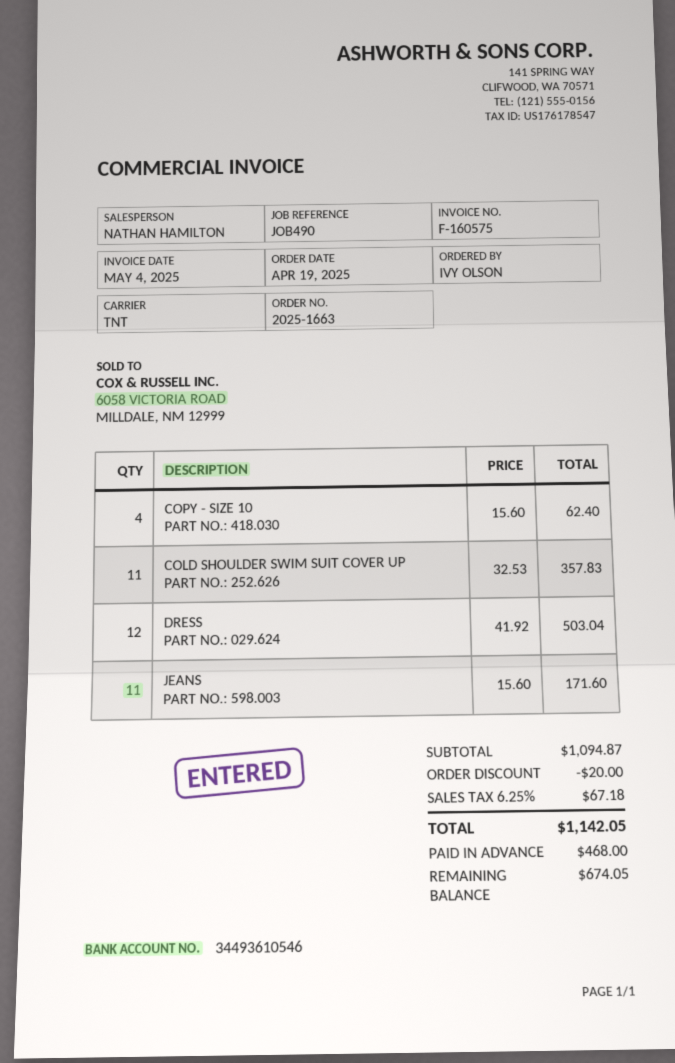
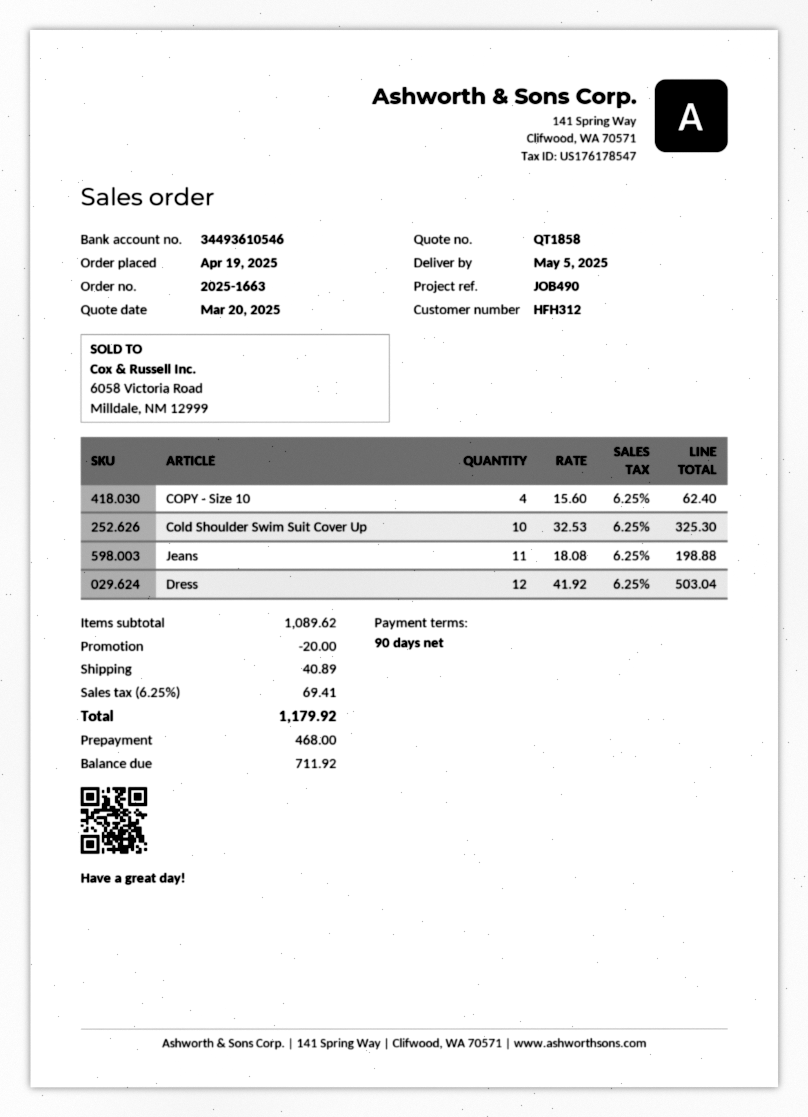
COLD SHOULDER SWIM SUIT COVER UP: 11 x 32.53 = 357.83 -> 10 x 32.53 = 325.30
JEANS: 11 x 15.60 = 171.60 -> 11 x 18.08 = 198.88
subtotal: 1094.87 -> 1089.62
shipping: none -> 40.89
tax: 6.25% = 67.18 -> 6.25% = 69.41
total: 1142.05 -> 1179.92
balance: 674.05 -> 711.92

